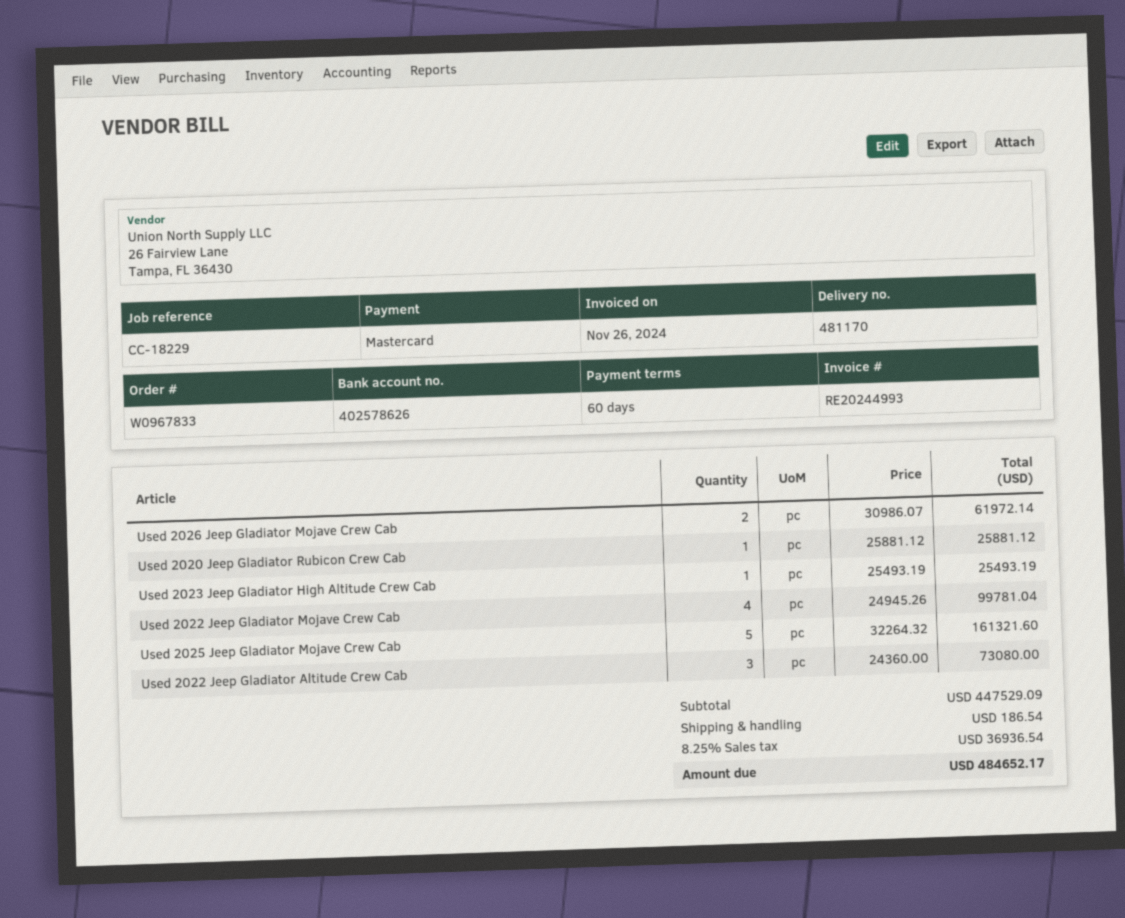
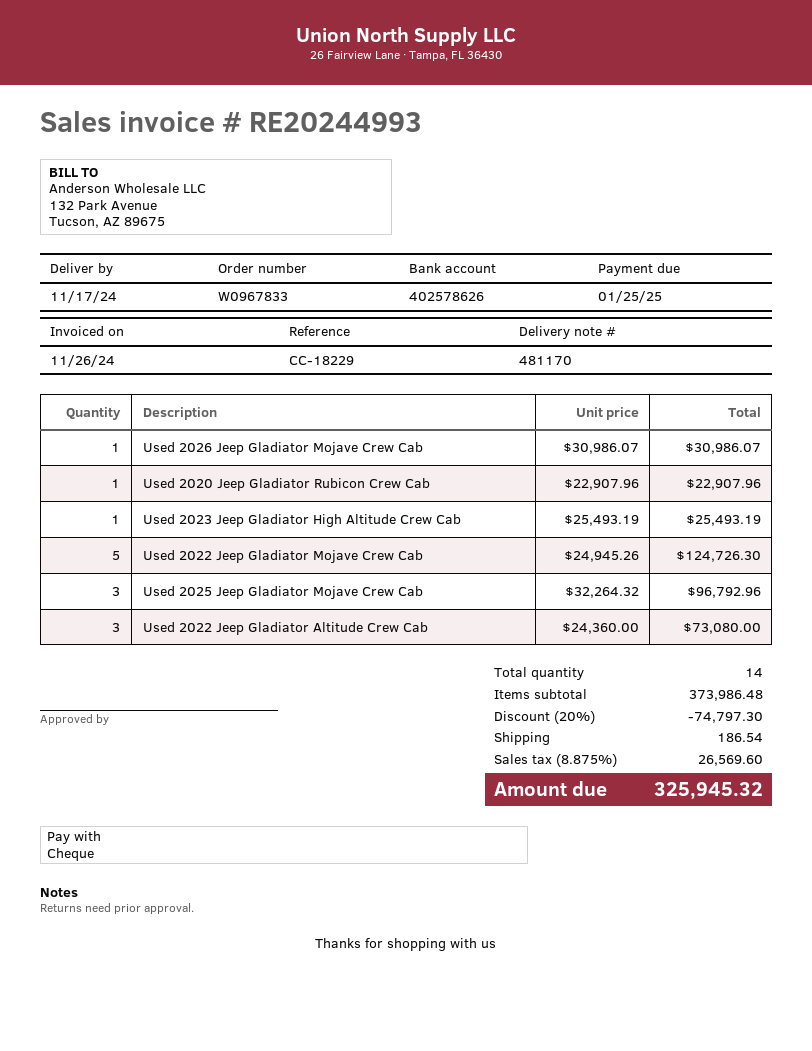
payment method: Mastercard -> cheque
Used 2026 Jeep Gladiator Mojave Crew Cab: 2 x 30986.07 = 61972.14 -> 1 x 30986.07 = 30986.07
Used 2020 Jeep Gladiator Rubicon Crew Cab: 1 x 25881.12 = 25881.12 -> 1 x 22907.96 = 22907.96
Used 2022 Jeep Gladiator Mojave Crew Cab: 4 x 24945.26 = 99781.04 -> 5 x 24945.26 = 124726.30
Used 2025 Jeep Gladiator Mojave Crew Cab: 5 x 32264.32 = 161321.60 -> 3 x 32264.32 = 96792.96
subtotal: 447529.09 -> 373986.48
discount: none -> 20% = 74797.30
tax: 8.25% = 36936.54 -> 8.875% = 26569.60
total: 484652.17 -> 325945.32

